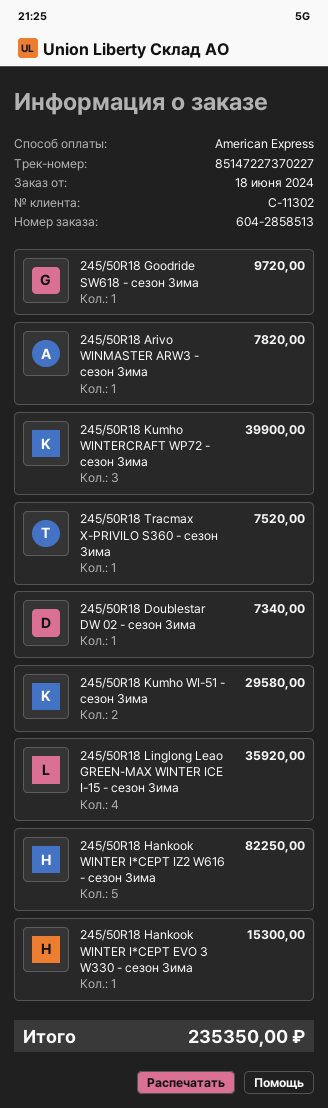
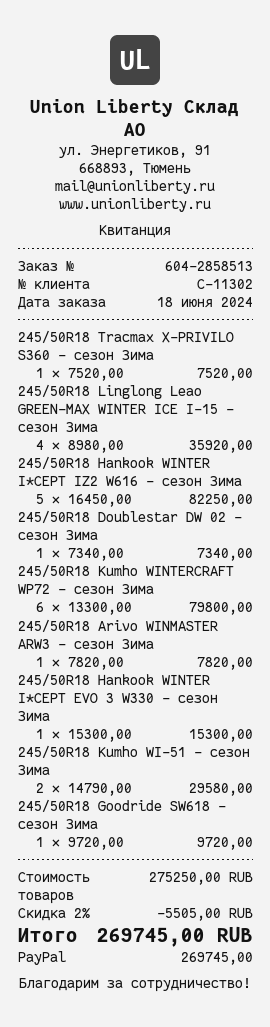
payment method: American Express -> PayPal
245/50R18 Kumho WINTERCRAFT WP72 - сезон Зима: 3 for 39900.00 -> 6 for 79800.00
discount: none -> 2% = 5505.00
total: 235350.00 -> 269745.00

